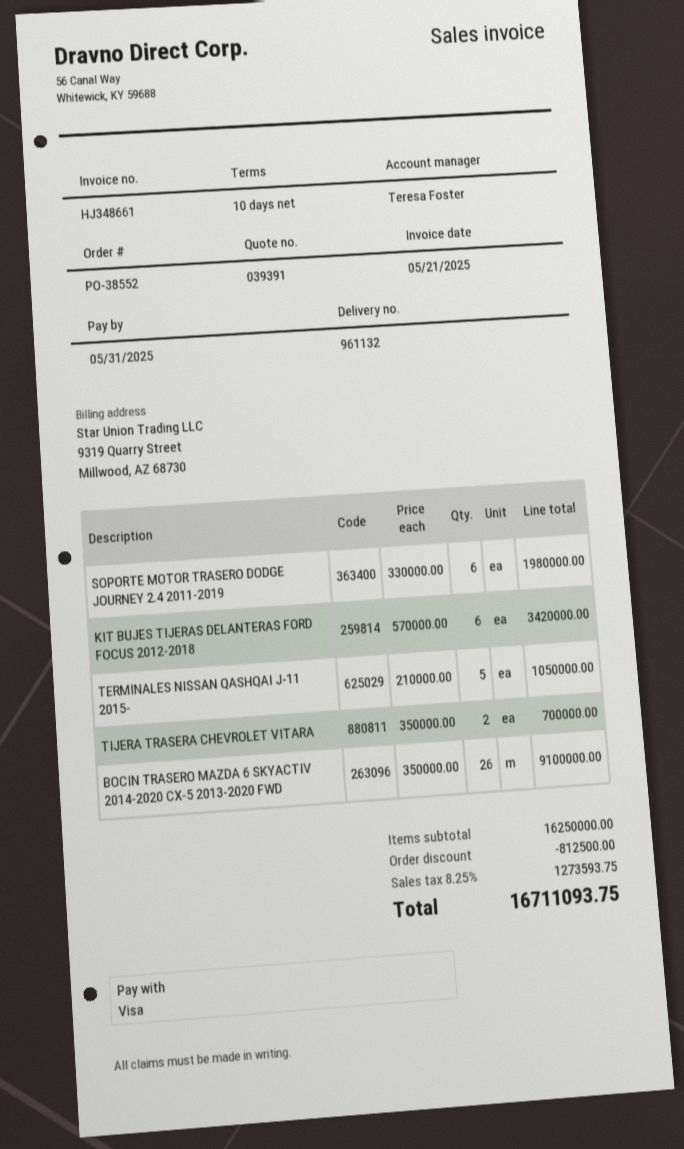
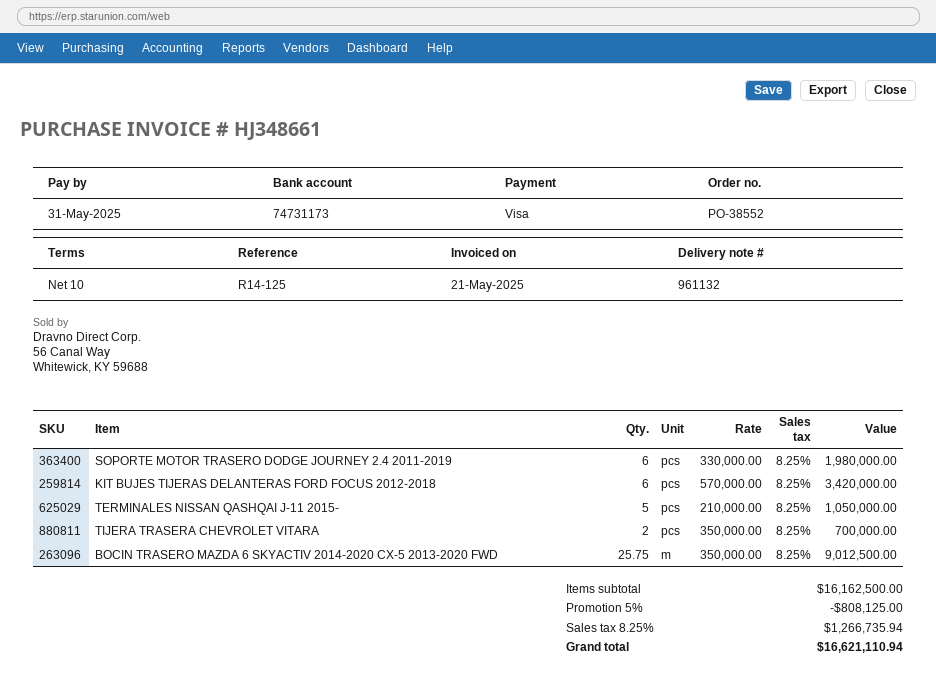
BOCIN TRASERO MAZDA 6 SKYACTIV 2014-2020 CX-5 2013-2020 FWD: 26 x 350000.00 = 9100000.00 -> 25.75 x 350000.00 = 9012500.00
subtotal: 16250000.00 -> 16162500.00
discount: 812500.00 -> 808125.00
tax: 8.25% = 1273593.75 -> 8.25% = 1266735.94
total: 16711093.75 -> 16621110.94

